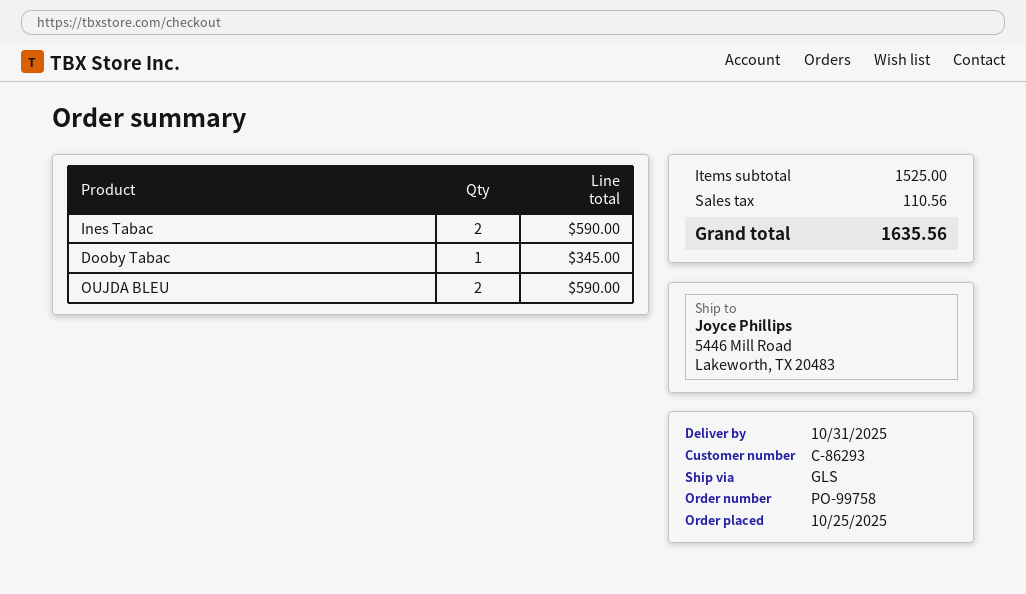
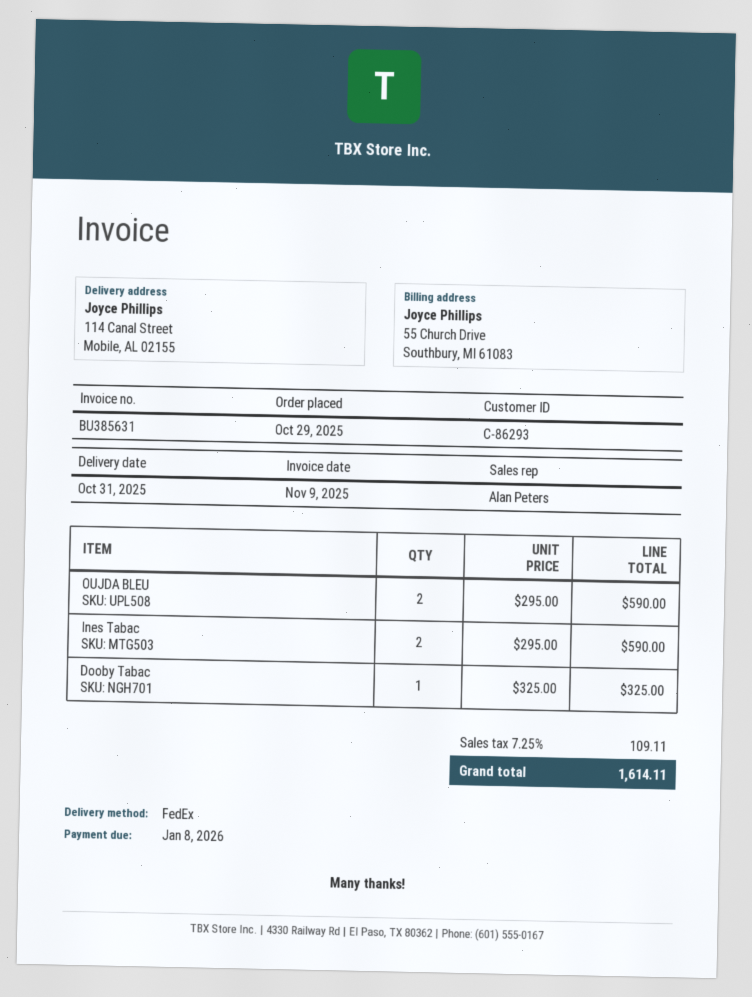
order date: 2025-10-25 -> 2025-10-29
shipping method: GLS -> FedEx
ship to: 5446 Mill Road, Lakeworth, TX 20483 -> 114 Canal Street, Mobile, AL 02155
Dooby Tabac: 1 for 345.00 -> 1 for 325.00
tax: 110.56 -> 109.11
total: 1635.56 -> 1614.11

